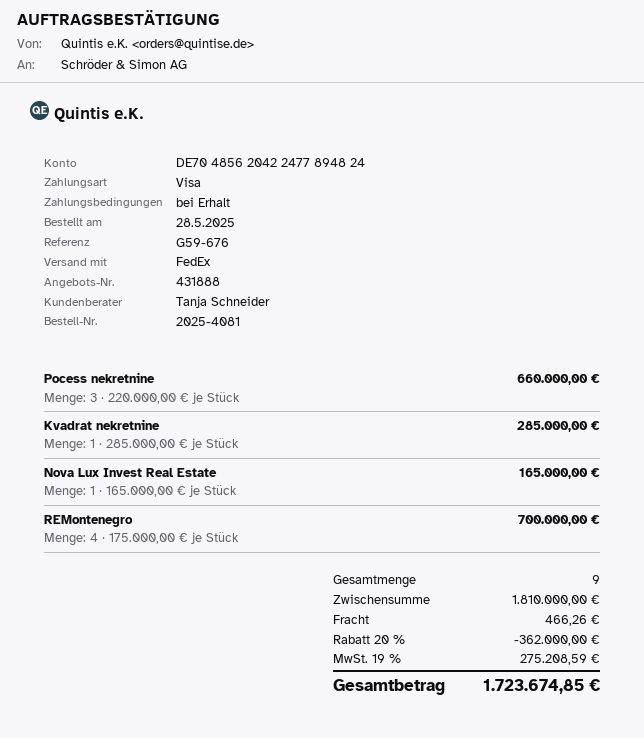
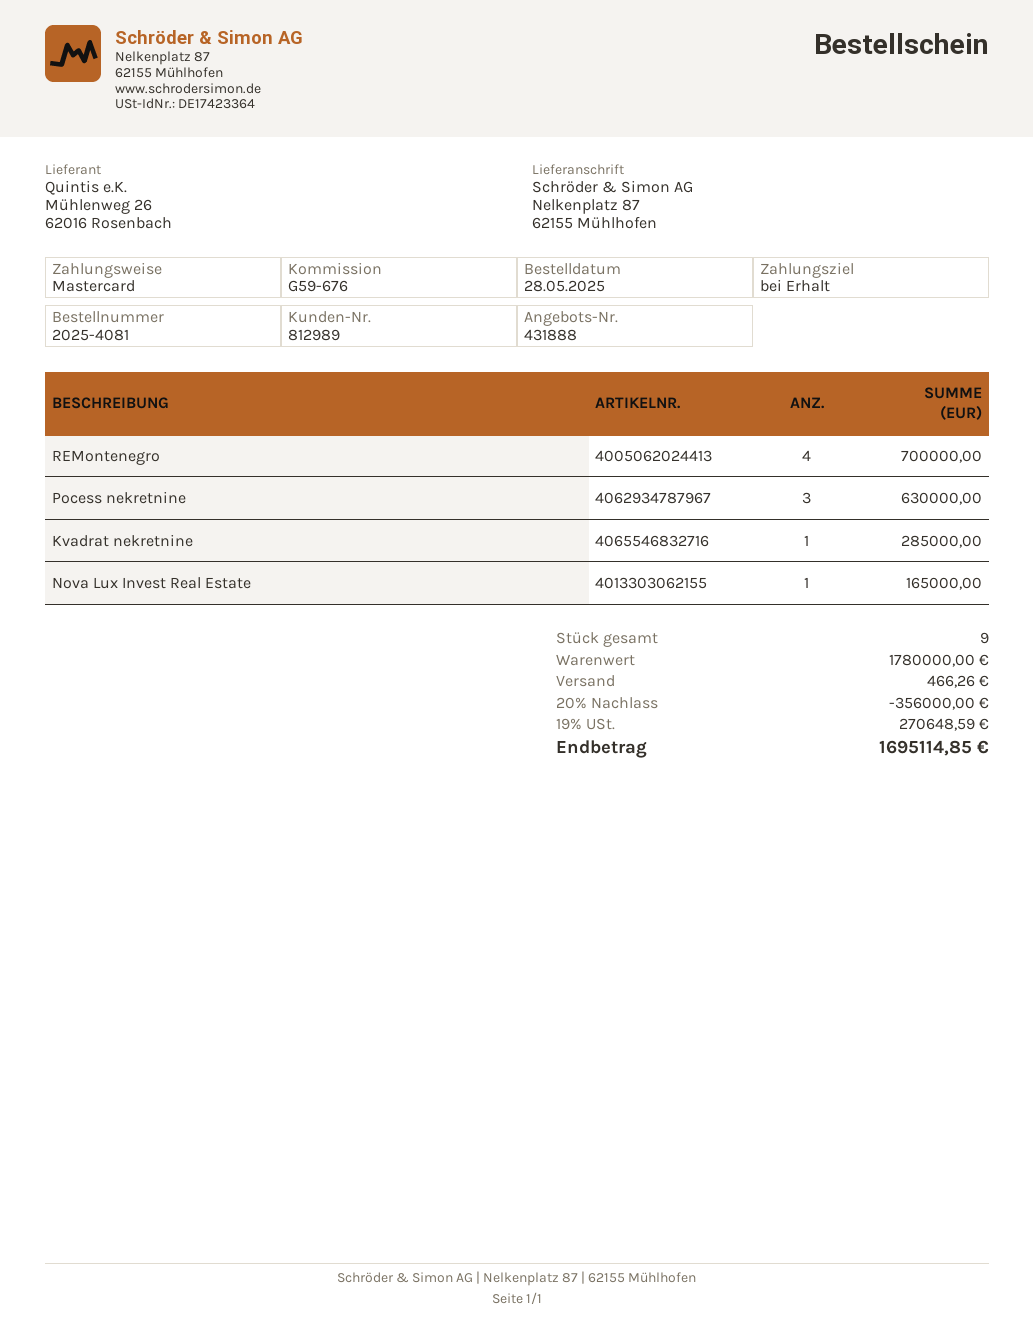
payment method: Visa -> Mastercard
Pocess nekretnine: 3 for 660000.00 -> 3 for 630000.00
subtotal: 1810000.00 -> 1780000.00
discount: 20% = 362000.00 -> 20% = 356000.00
tax: 19% = 275208.59 -> 19% = 270648.59
total: 1723674.85 -> 1695114.85

